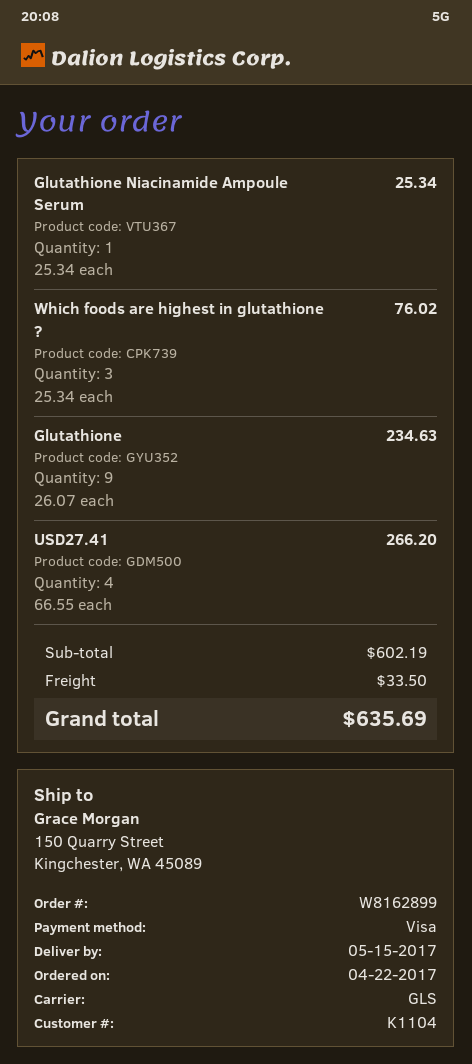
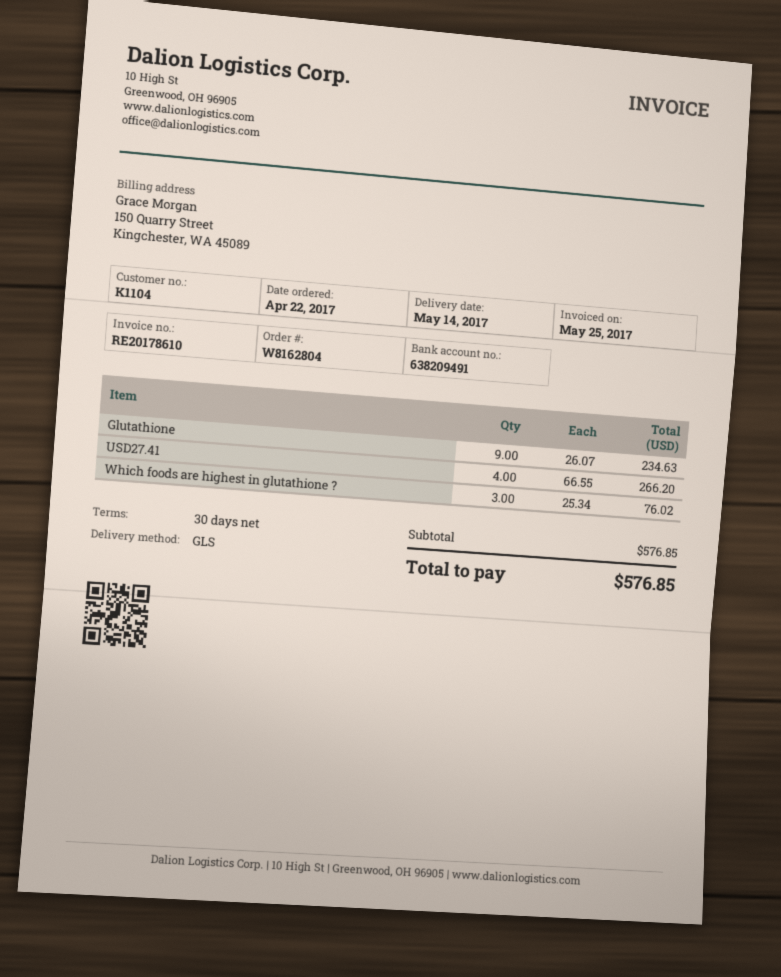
order number: W8162899 -> W8162804
delivery date: 2017-05-15 -> 2017-05-14
Glutathione Niacinamide Ampoule Serum: 1 x 25.34 = 25.34 -> none
subtotal: 602.19 -> 576.85
shipping: 33.50 -> none
total: 635.69 -> 576.85

